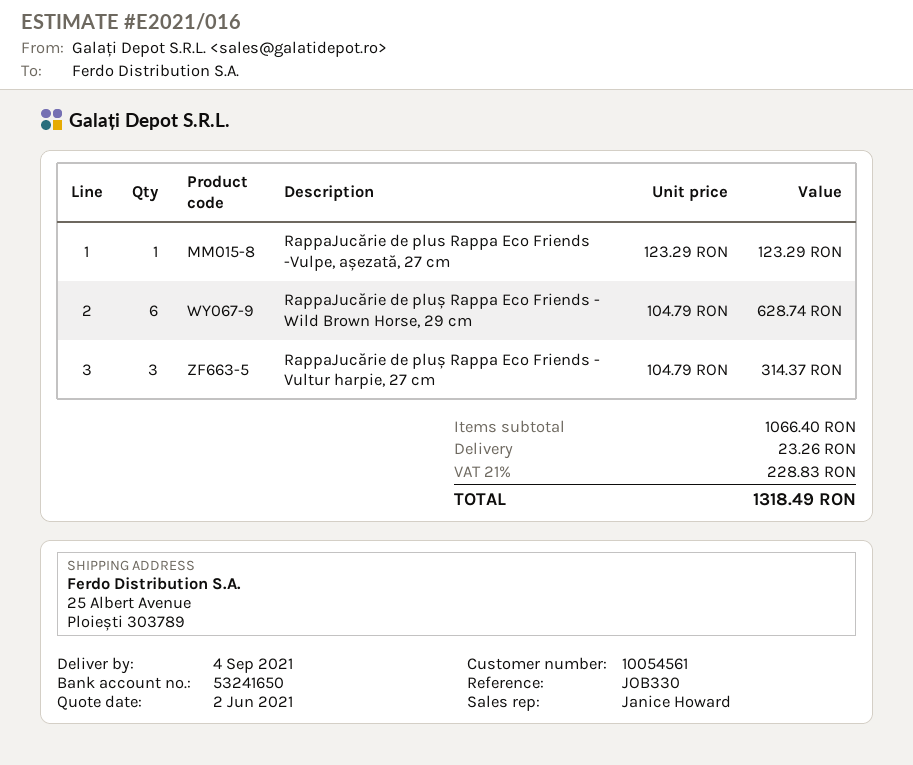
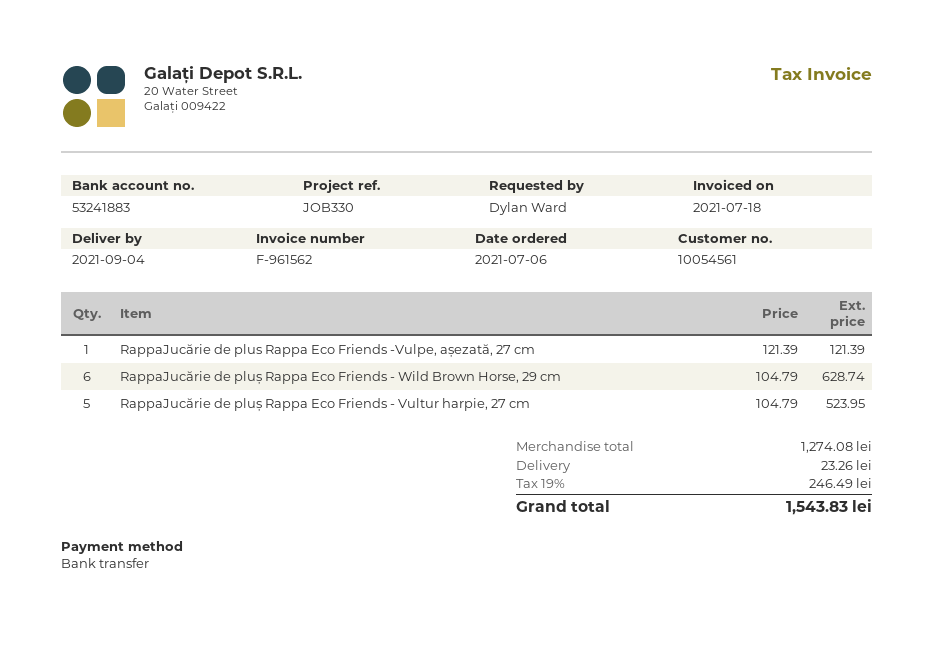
bank account: 53241650 -> 53241883
RappaJucărie de plus Rappa Eco Friends -Vulpe, așezată, 27 cm: 1 x 123.29 = 123.29 -> 1 x 121.39 = 121.39
RappaJucărie de pluș Rappa Eco Friends - Vultur harpie, 27 cm: 3 x 104.79 = 314.37 -> 5 x 104.79 = 523.95
subtotal: 1066.40 -> 1274.08
tax: 21% = 228.83 -> 19% = 246.49
total: 1318.49 -> 1543.83

